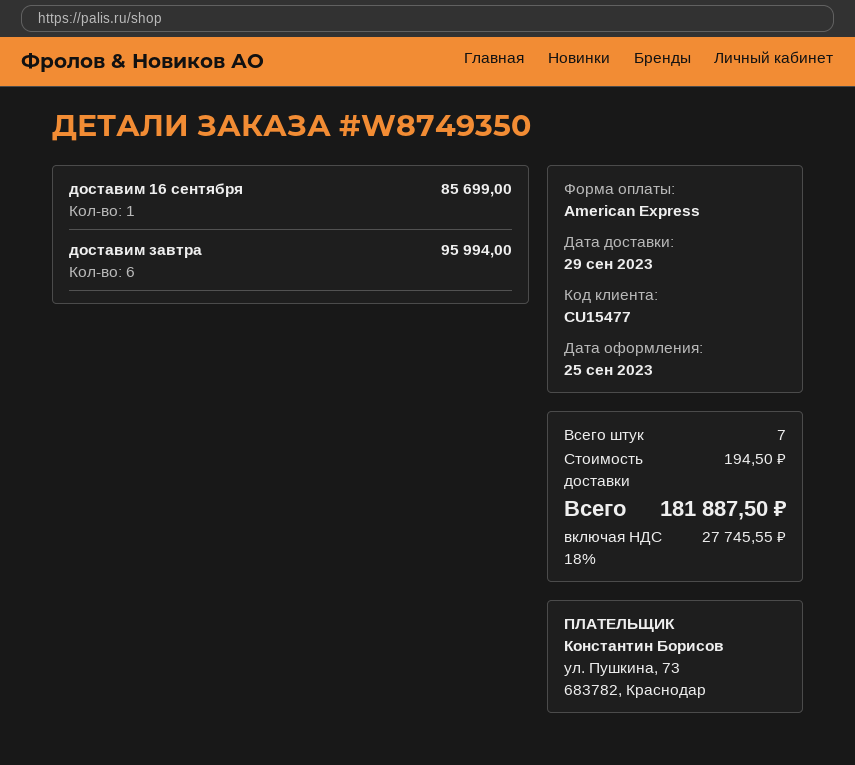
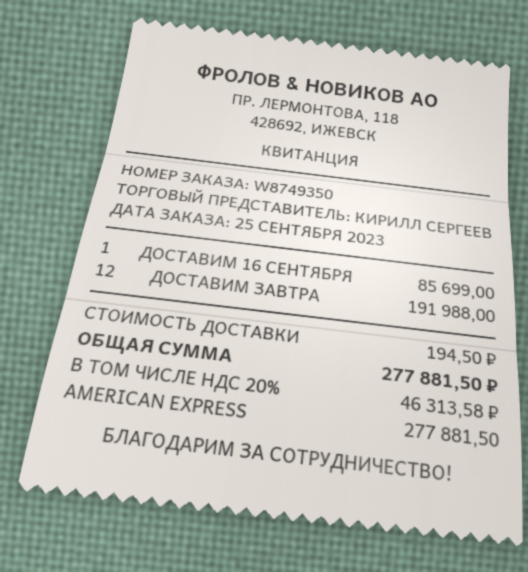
доставим завтра: 6 for 95994.00 -> 12 for 191988.00
tax: 18% = 27745.55 -> 20% = 46313.58
total: 181887.50 -> 277881.50

